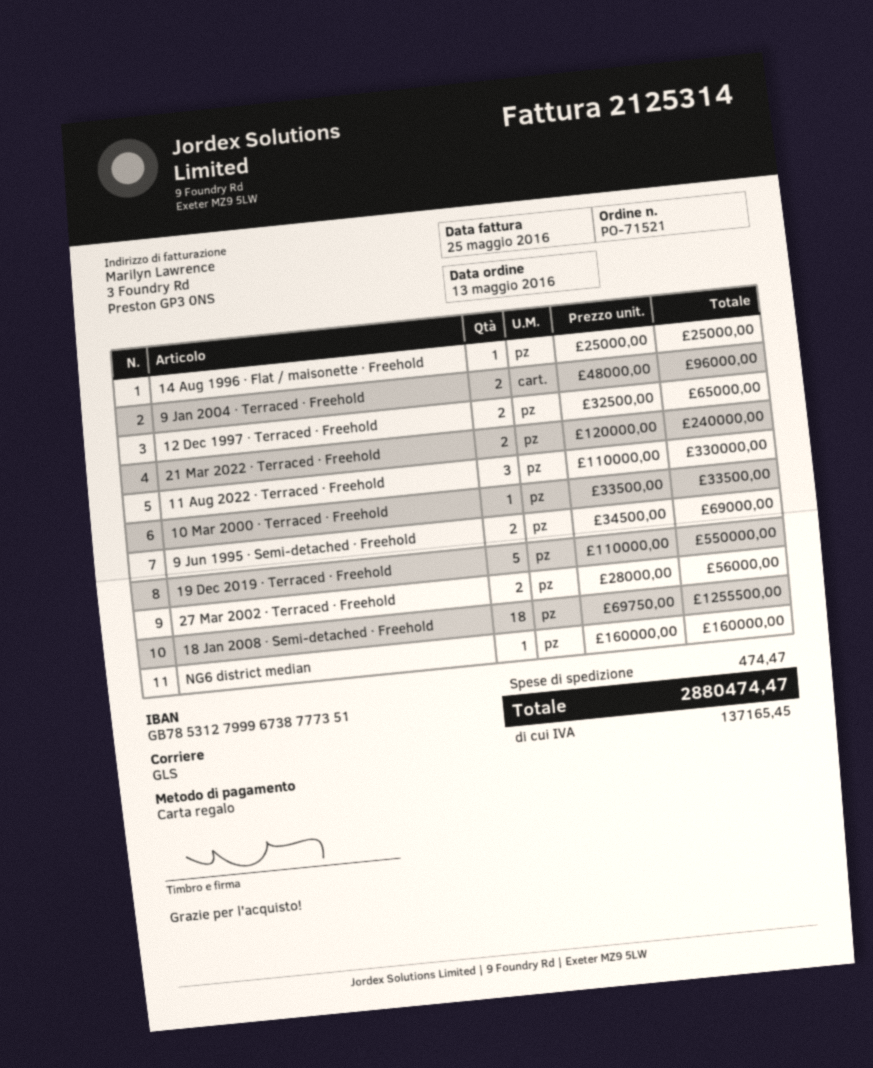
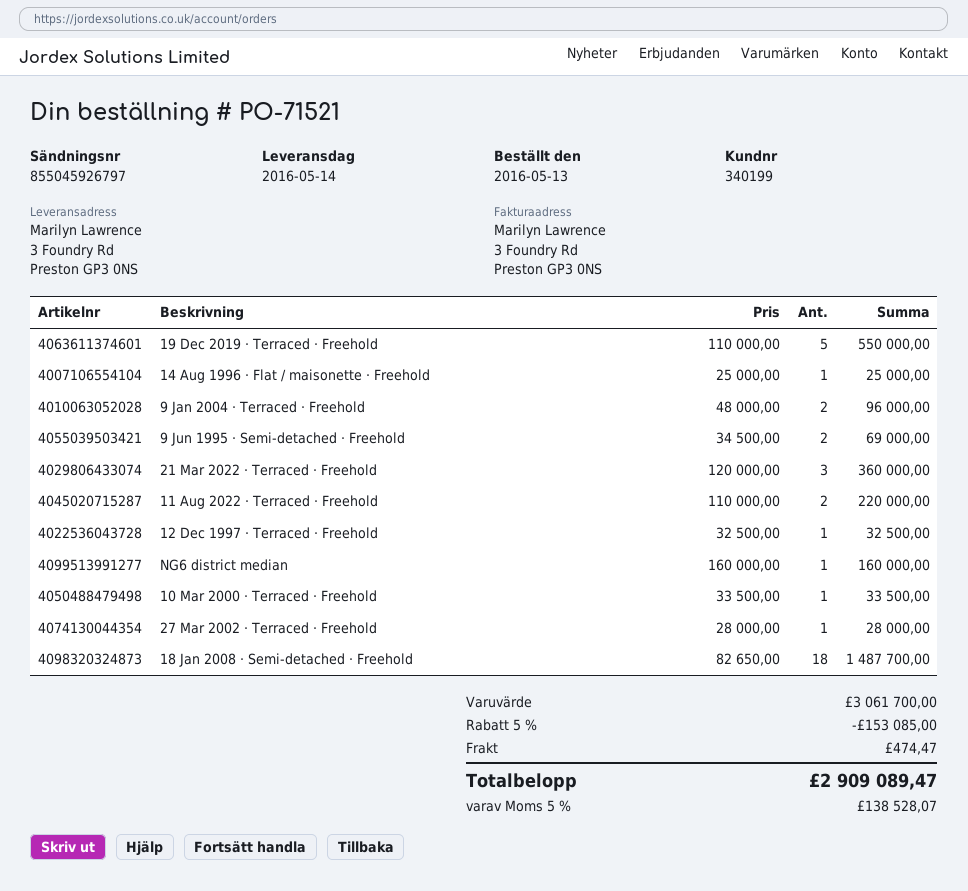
12 Dec 1997 · Terraced · Freehold: 2 x 32500.00 = 65000.00 -> 1 x 32500.00 = 32500.00
21 Mar 2022 · Terraced · Freehold: 2 x 120000.00 = 240000.00 -> 3 x 120000.00 = 360000.00
11 Aug 2022 · Terraced · Freehold: 3 x 110000.00 = 330000.00 -> 2 x 110000.00 = 220000.00
27 Mar 2002 · Terraced · Freehold: 2 x 28000.00 = 56000.00 -> 1 x 28000.00 = 28000.00
18 Jan 2008 · Semi-detached · Freehold: 18 x 69750.00 = 1255500.00 -> 18 x 82650.00 = 1487700.00
discount: none -> 5% = 153085.00
tax: 137165.45 -> 138528.07
total: 2880474.47 -> 2909089.47

